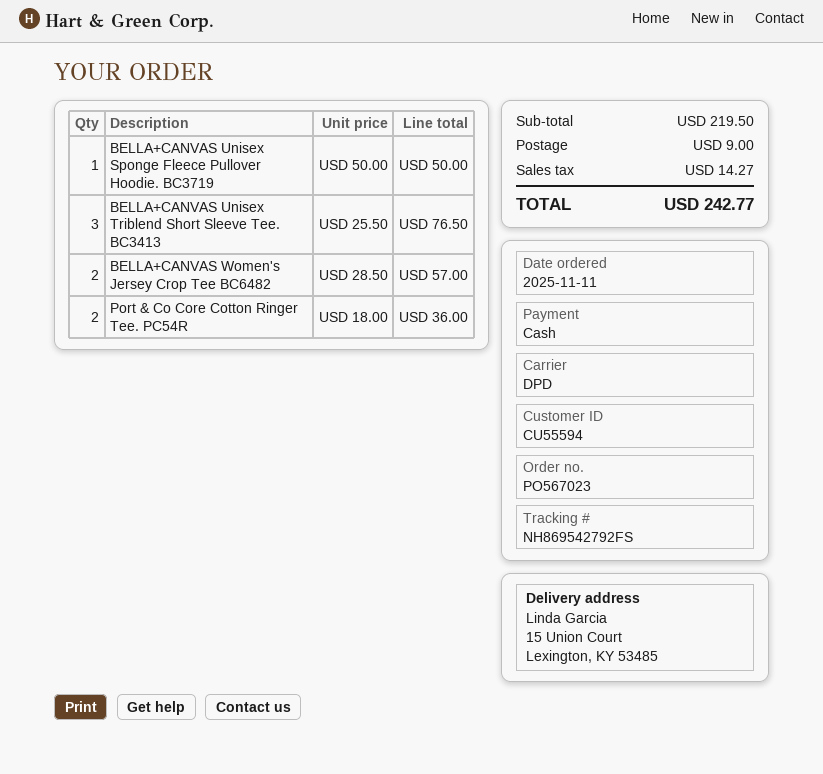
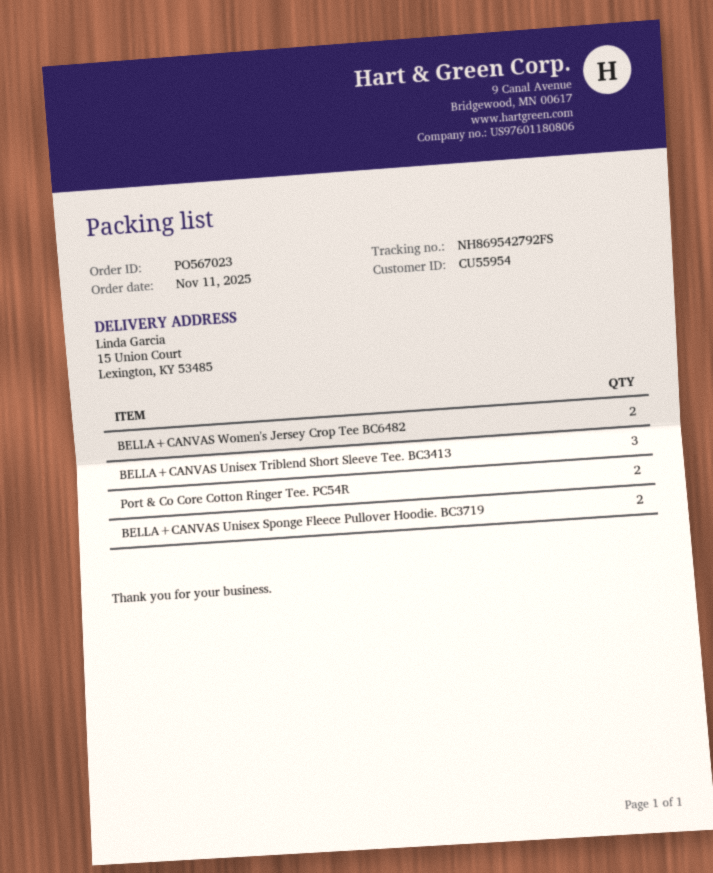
customer number: CU55594 -> CU55954
BELLA+CANVAS Unisex Sponge Fleece Pullover Hoodie. BC3719: 1 -> 2

